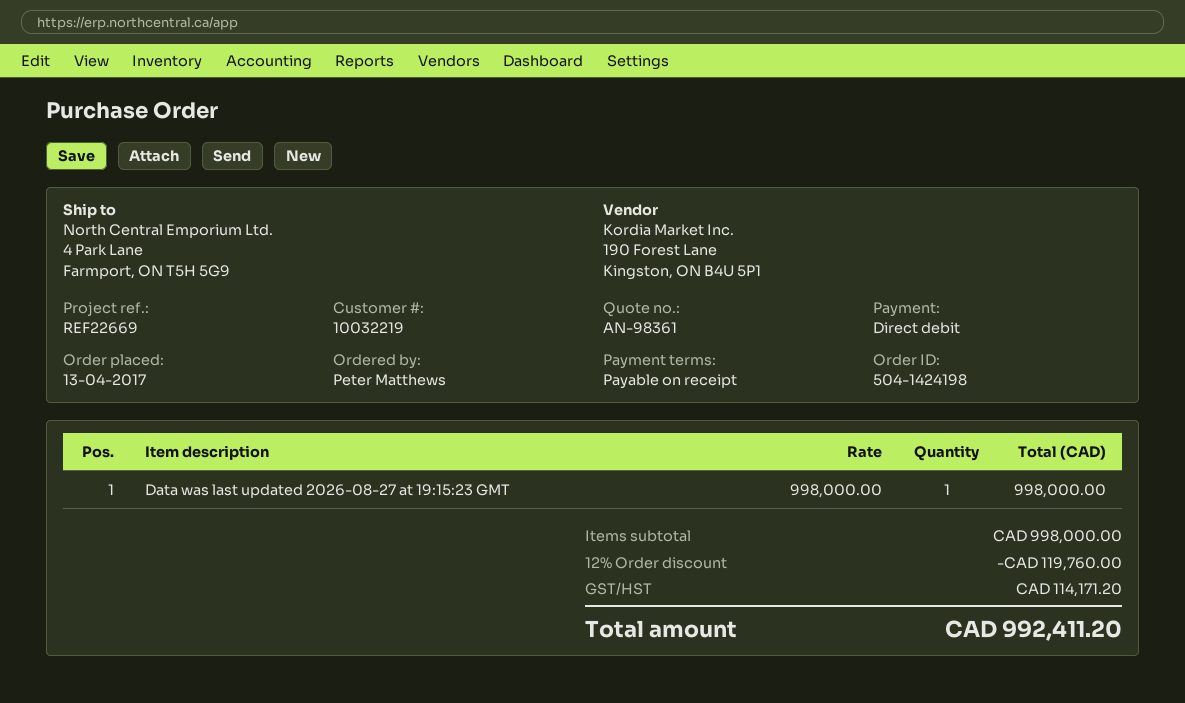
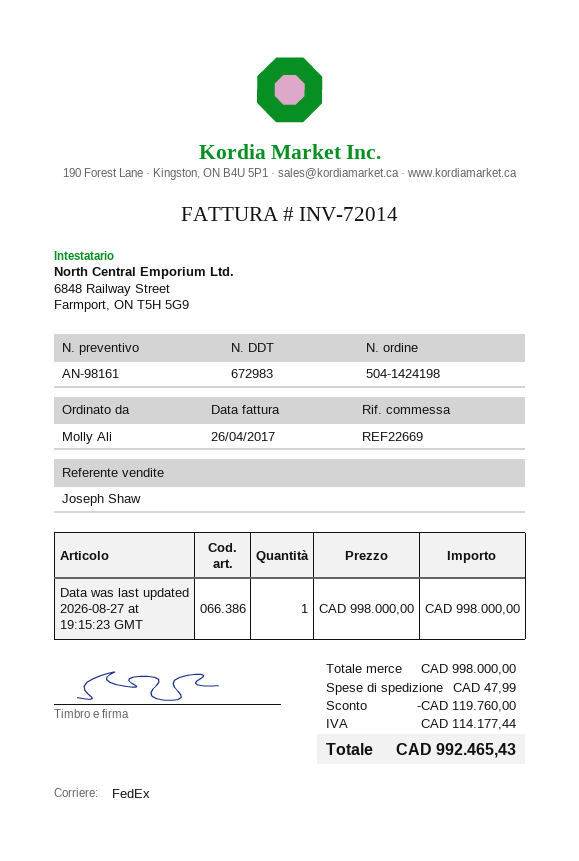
quote number: AN-98361 -> AN-98161
ordered by: Peter Matthews -> Molly Ali
shipping: none -> 47.99
tax: 114171.20 -> 114177.44
total: 992411.20 -> 992465.43

